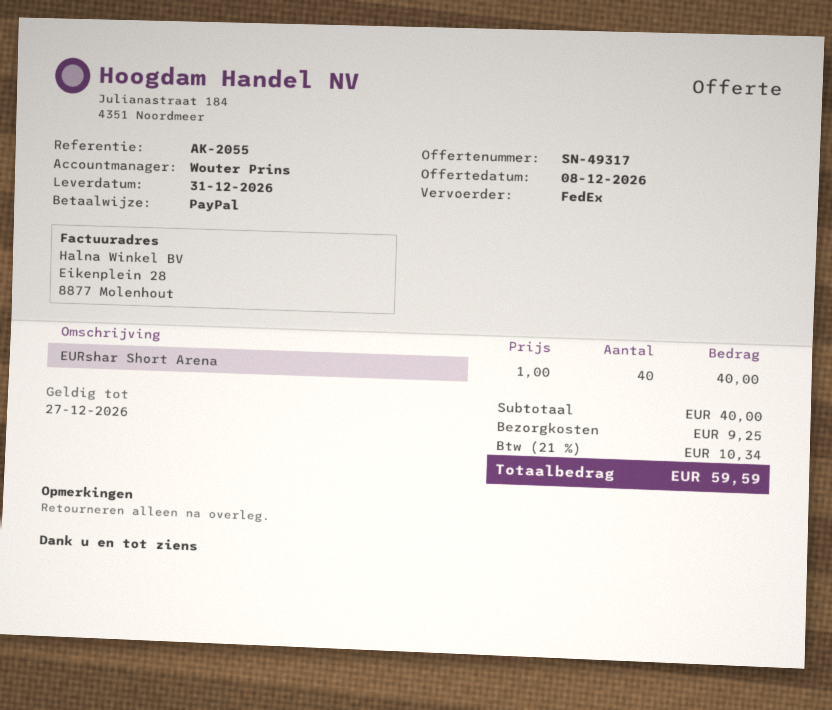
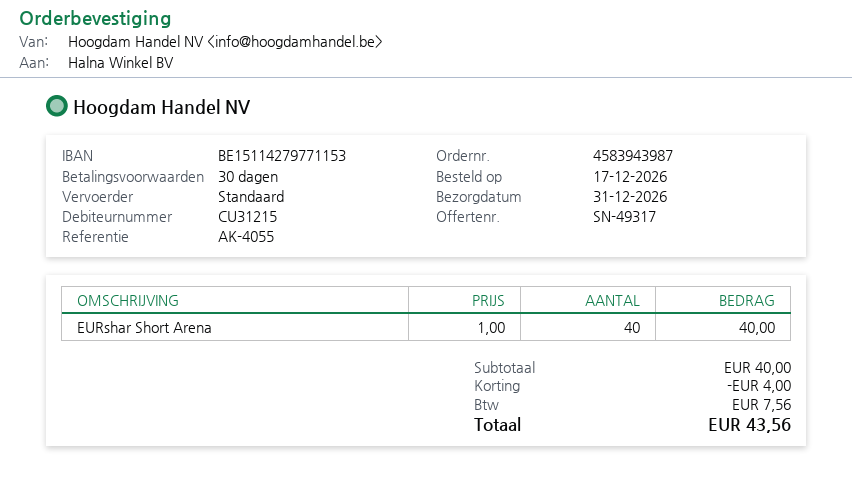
reference: AK-2055 -> AK-4055
shipping method: FedEx -> standard
discount: none -> 4.00
shipping: 9.25 -> none
tax: 10.34 -> 7.56
total: 59.59 -> 43.56

